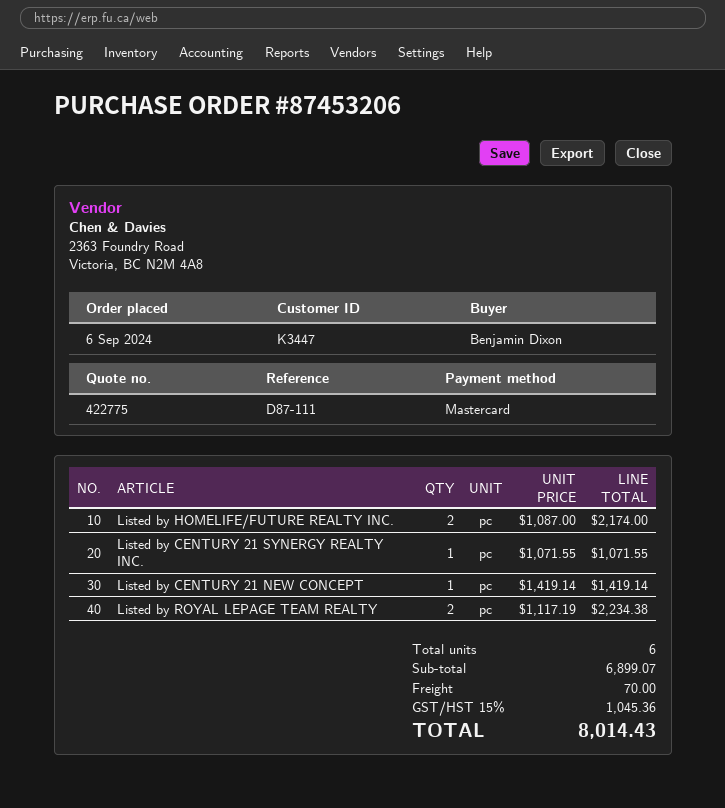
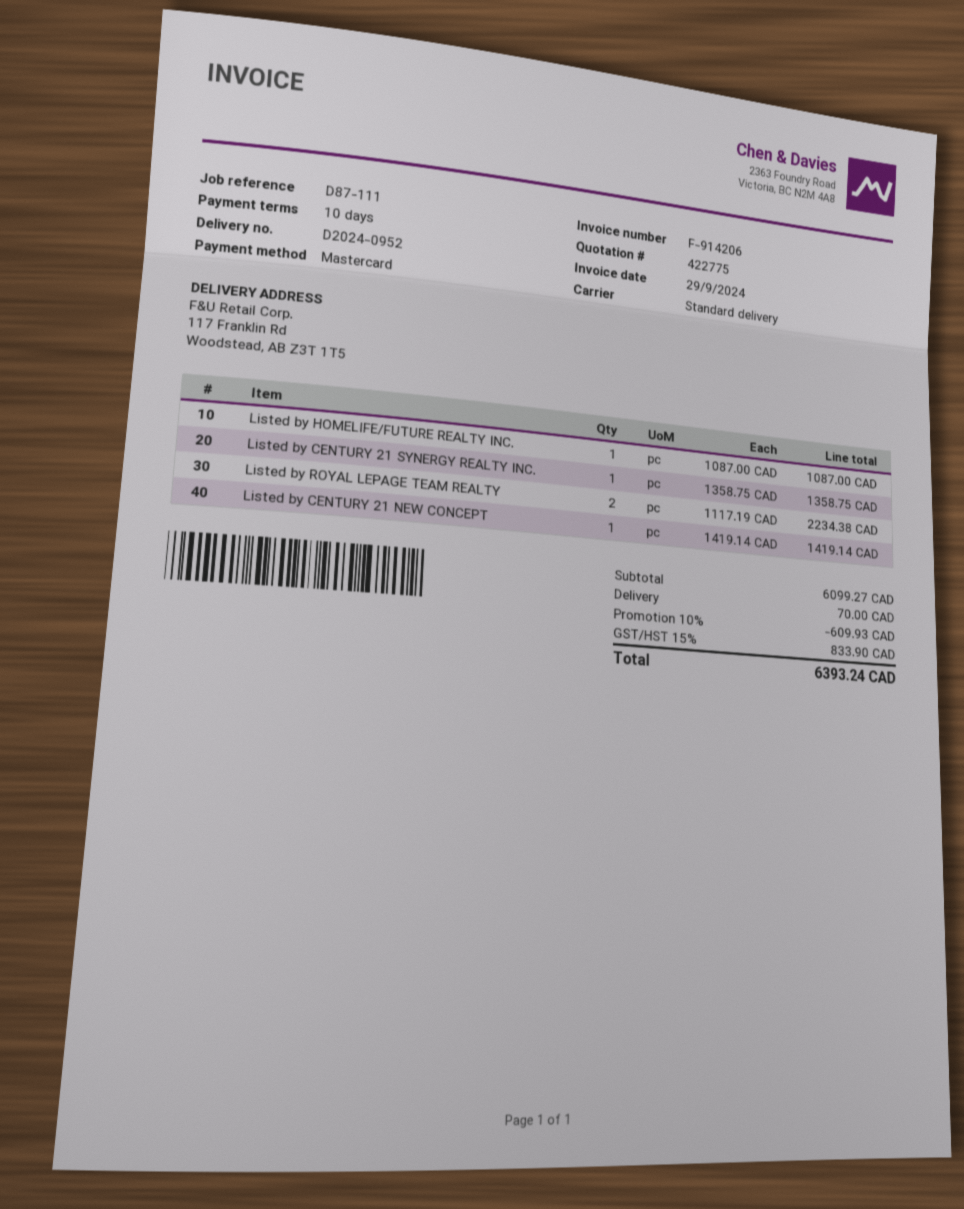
Listed by HOMELIFE/FUTURE REALTY INC.: 2 x 1087.00 = 2174.00 -> 1 x 1087.00 = 1087.00
Listed by CENTURY 21 SYNERGY REALTY INC.: 1 x 1071.55 = 1071.55 -> 1 x 1358.75 = 1358.75
subtotal: 6899.07 -> 6099.27
discount: none -> 10% = 609.93
tax: 15% = 1045.36 -> 15% = 833.90
total: 8014.43 -> 6393.24

